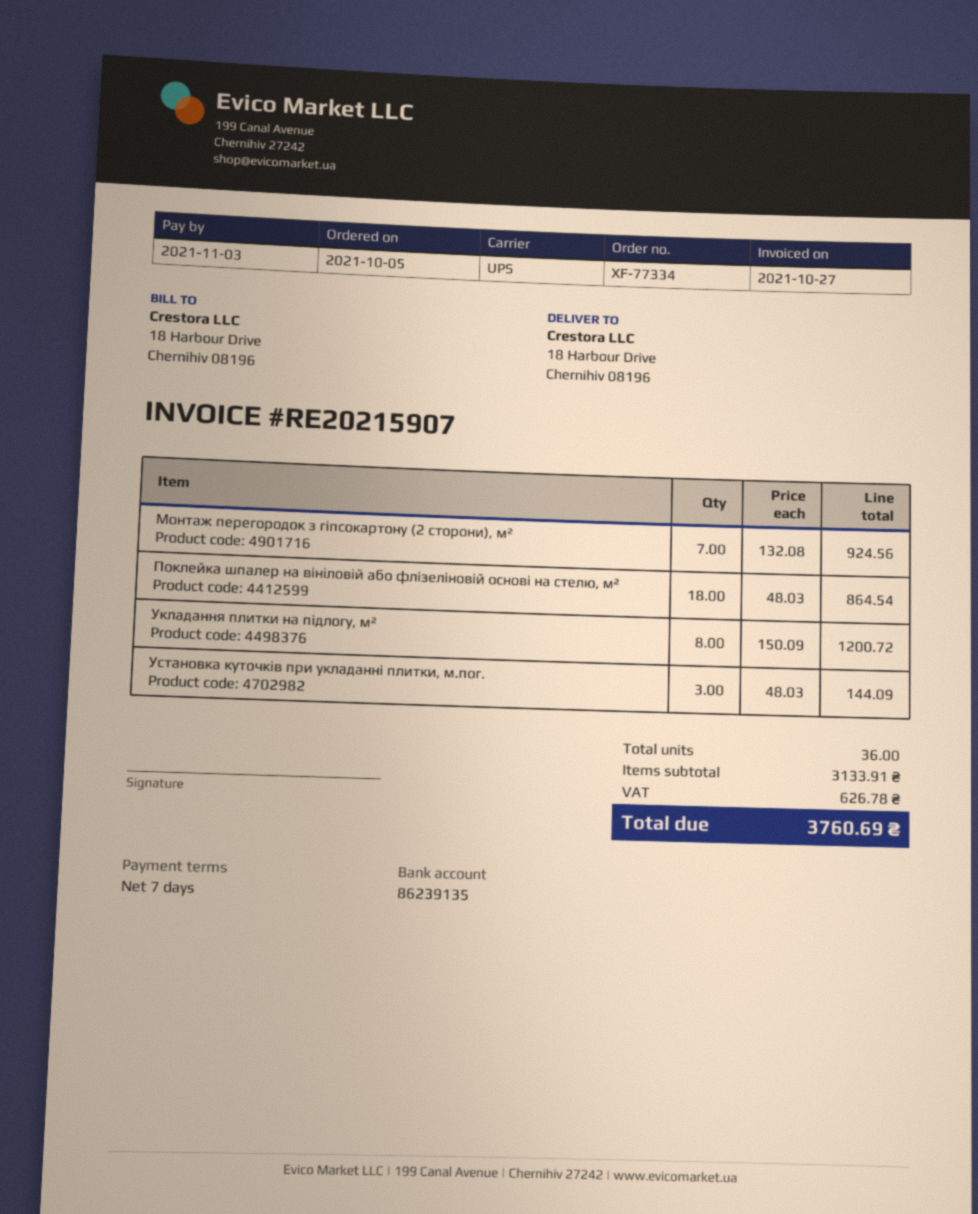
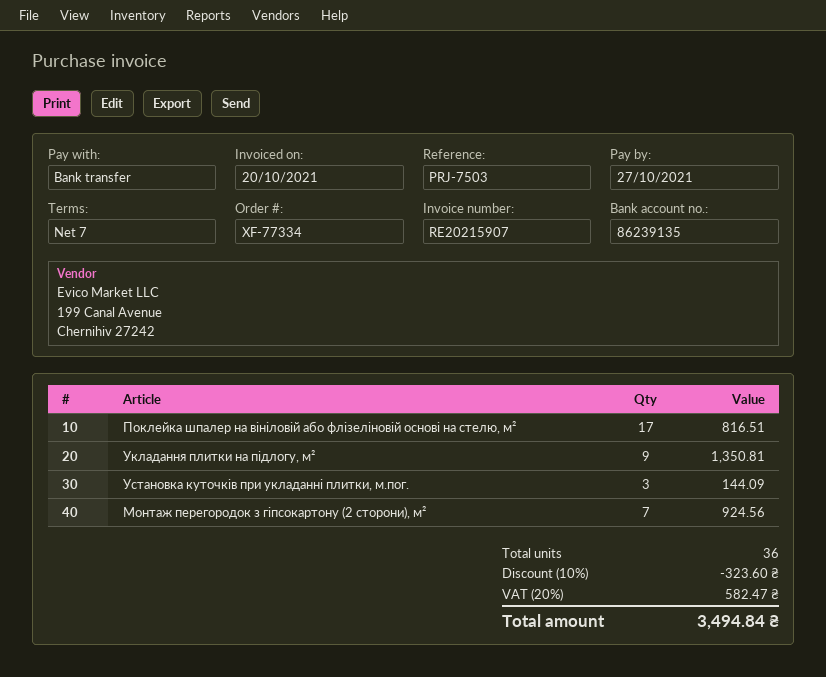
invoice date: 2021-10-27 -> 2021-10-20
due date: 2021-11-03 -> 2021-10-27
Поклейка шпалер на вініловій або флізеліновій основі на стелю, м²: 18 for 864.54 -> 17 for 816.51
Укладання плитки на підлогу, м²: 8 for 1200.72 -> 9 for 1350.81
discount: none -> 10% = 323.60
tax: 626.78 -> 582.47
total: 3760.69 -> 3494.84

